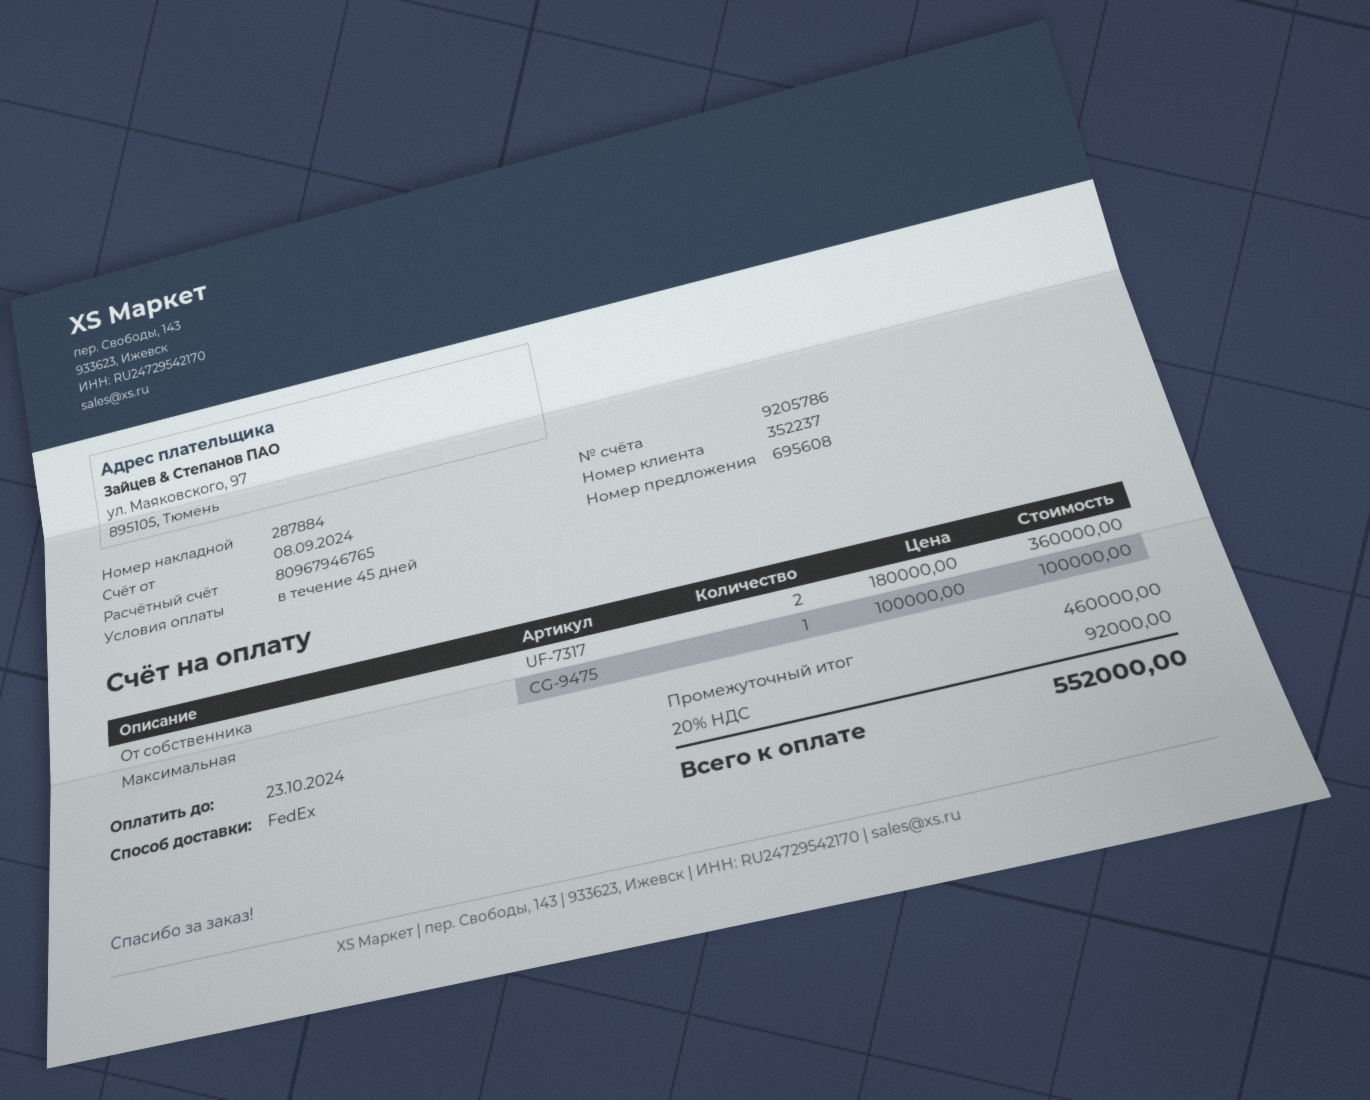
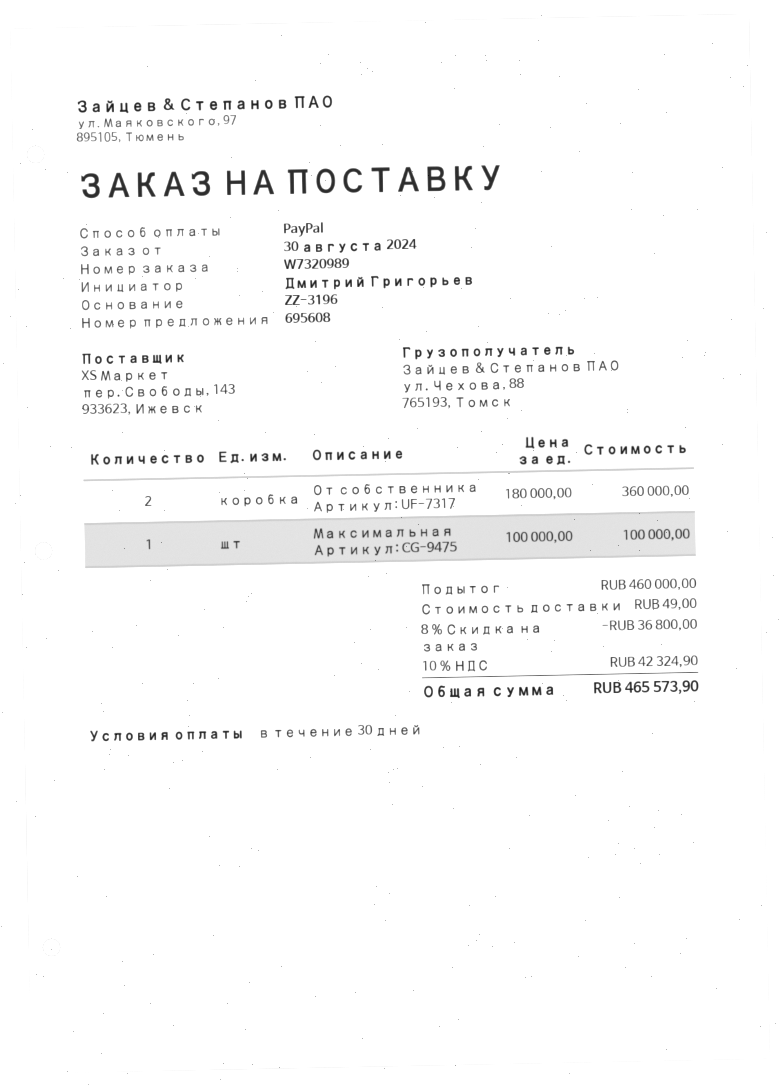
payment terms: 45 days -> 30 days
discount: none -> 8% = 36800.00
shipping: none -> 49.00
tax: 20% = 92000.00 -> 10% = 42324.90
total: 552000.00 -> 465573.90

